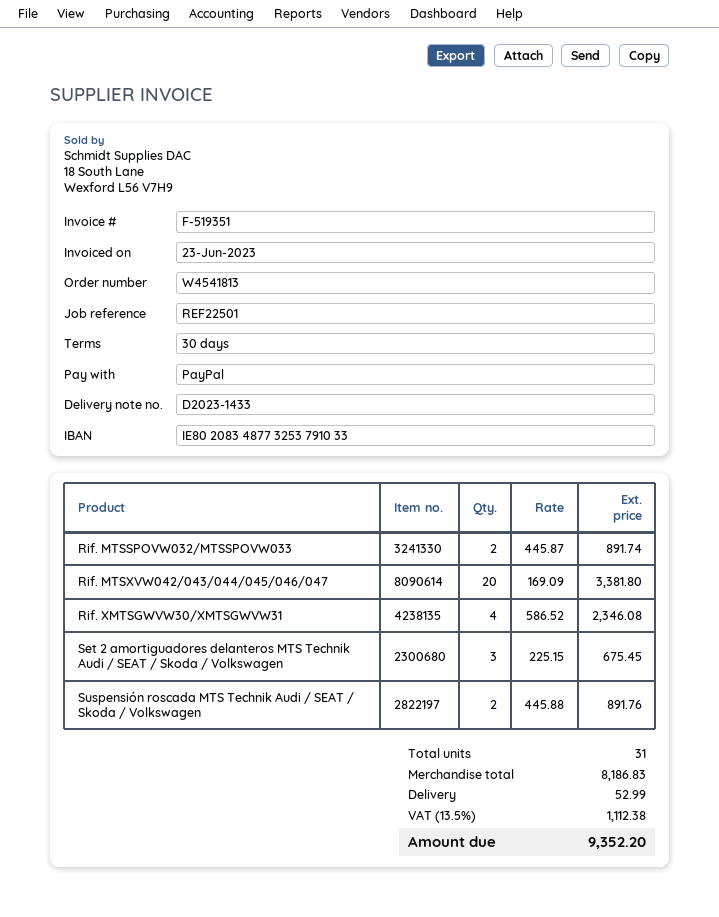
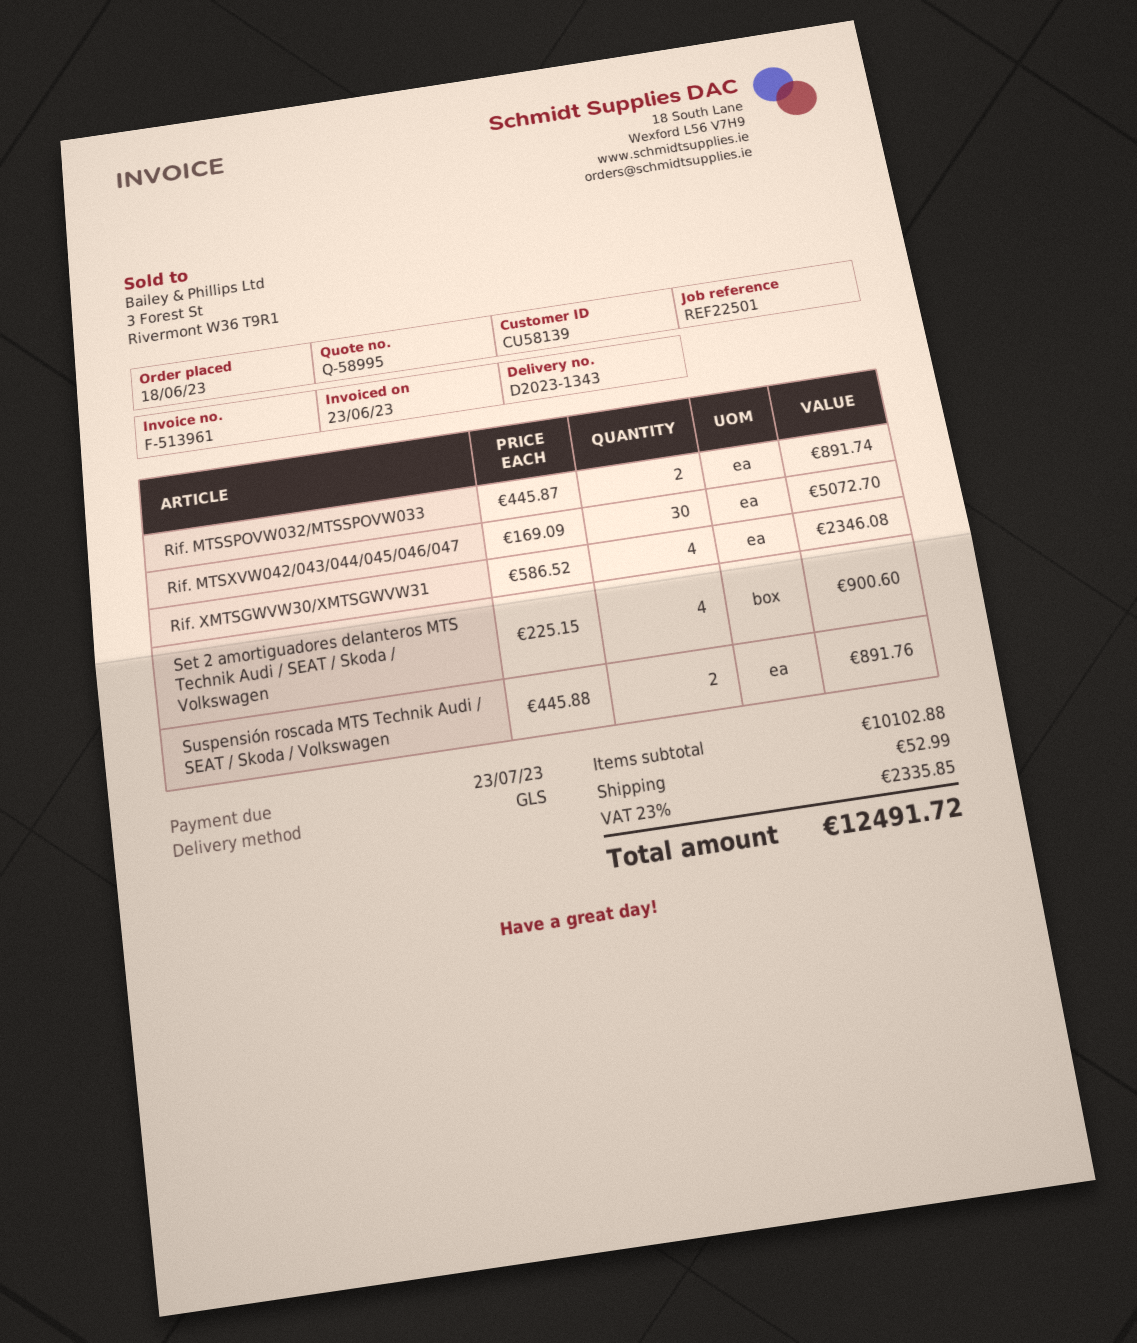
delivery note number: D2023-1433 -> D2023-1343
invoice number: F-519351 -> F-513961
Rif. MTSXVW042/043/044/045/046/047: 20 x 169.09 = 3381.80 -> 30 x 169.09 = 5072.70
Set 2 amortiguadores delanteros MTS Technik Audi / SEAT / Skoda / Volkswagen: 3 x 225.15 = 675.45 -> 4 x 225.15 = 900.60
subtotal: 8186.83 -> 10102.88
tax: 13.5% = 1112.38 -> 23% = 2335.85
total: 9352.20 -> 12491.72

